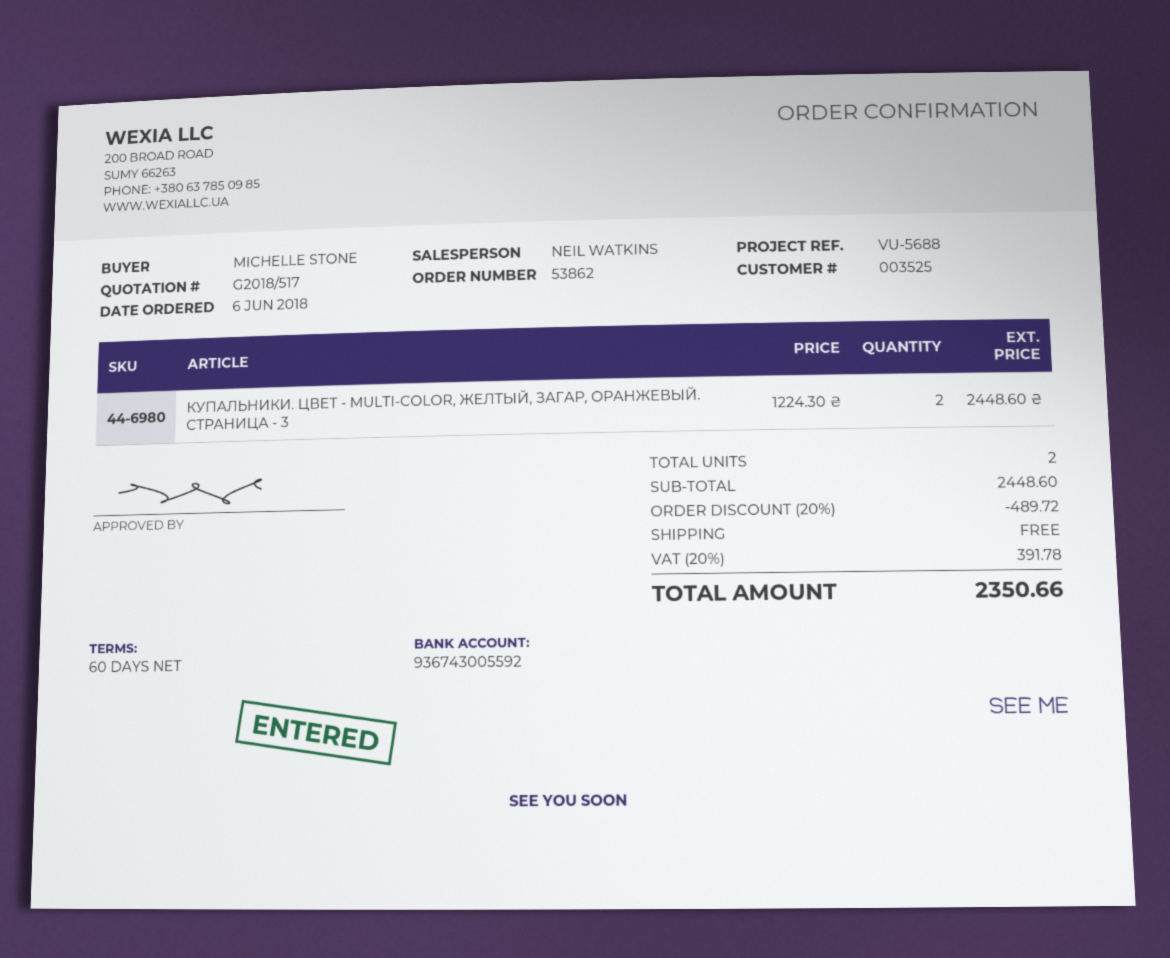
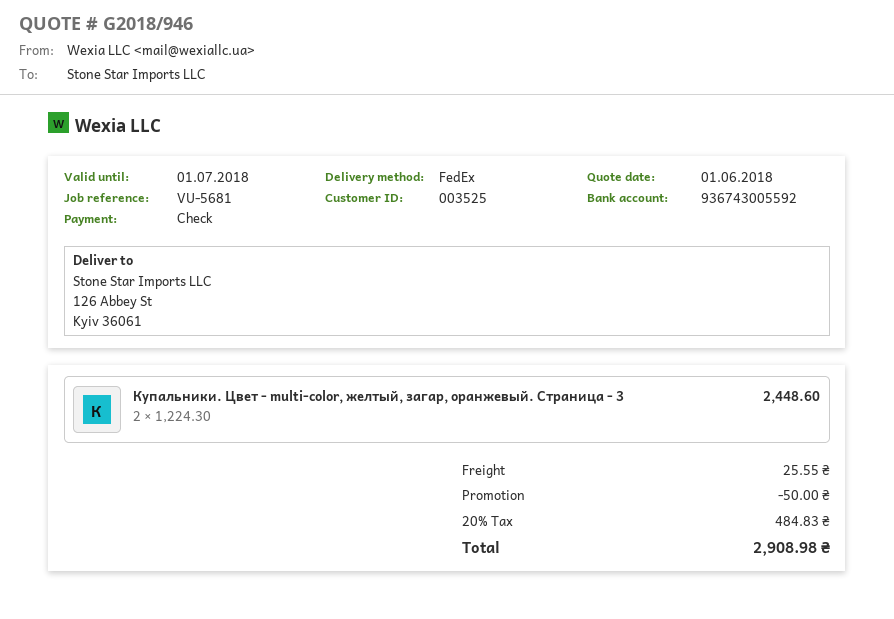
quote number: G2018/517 -> G2018/946
reference: VU-5688 -> VU-5681
discount: 489.72 -> 50.00
shipping: 0.00 -> 25.55
tax: 20% = 391.78 -> 20% = 484.83
total: 2350.66 -> 2908.98

